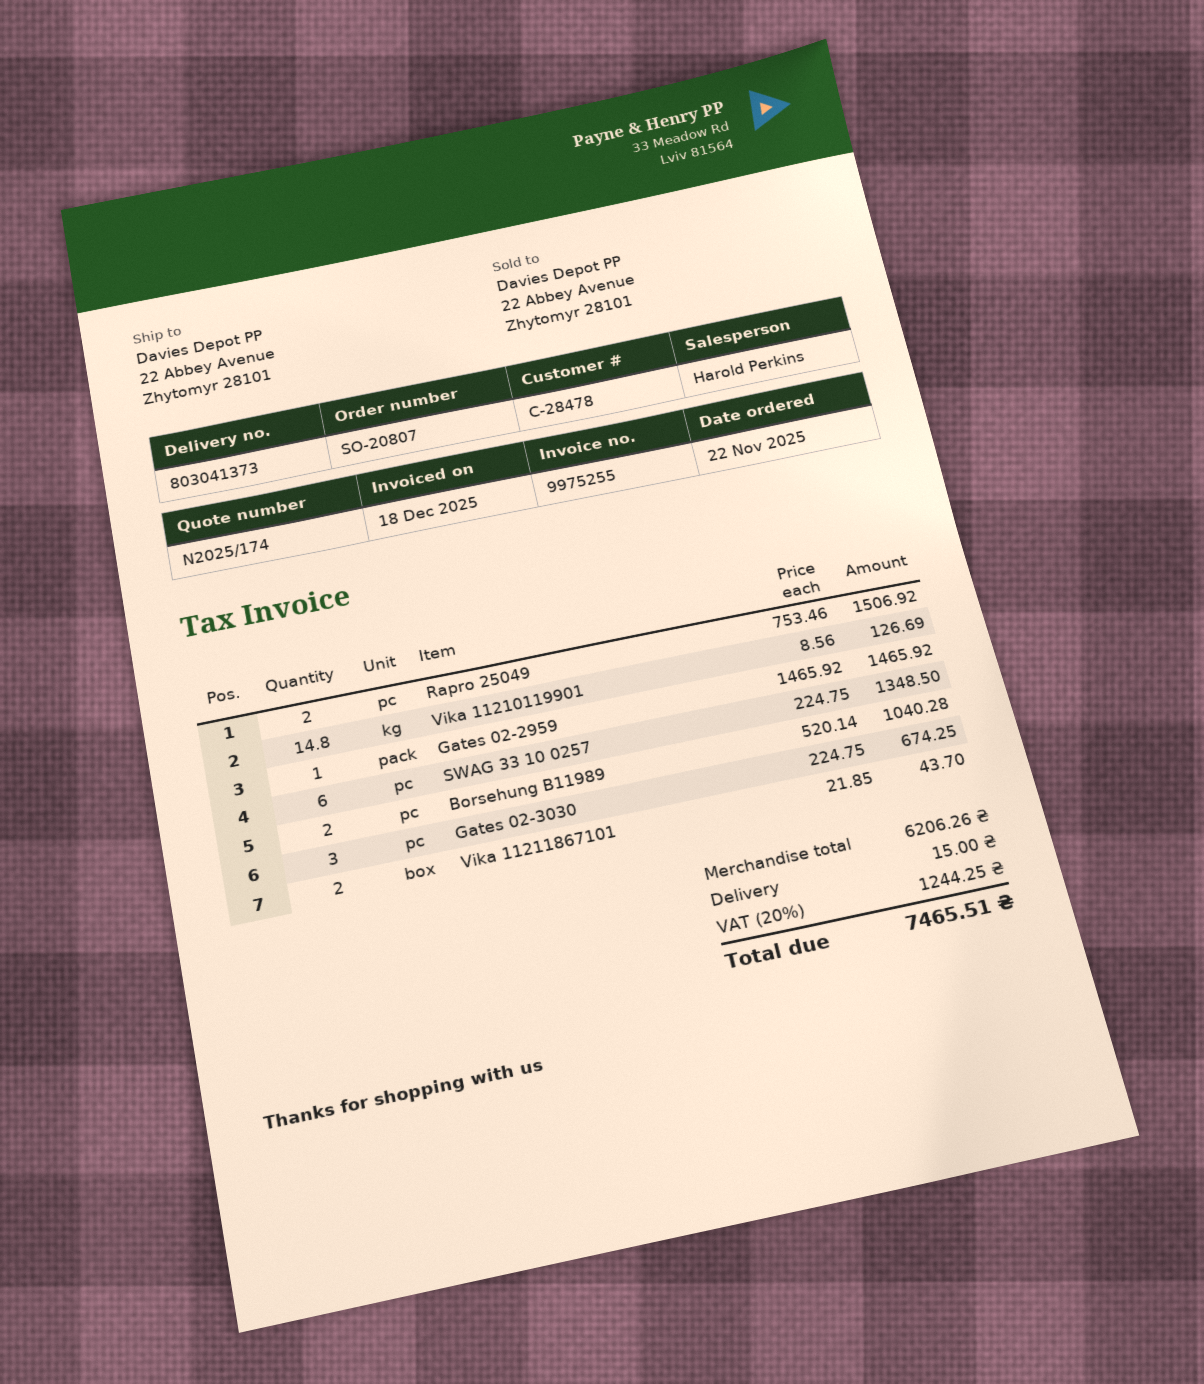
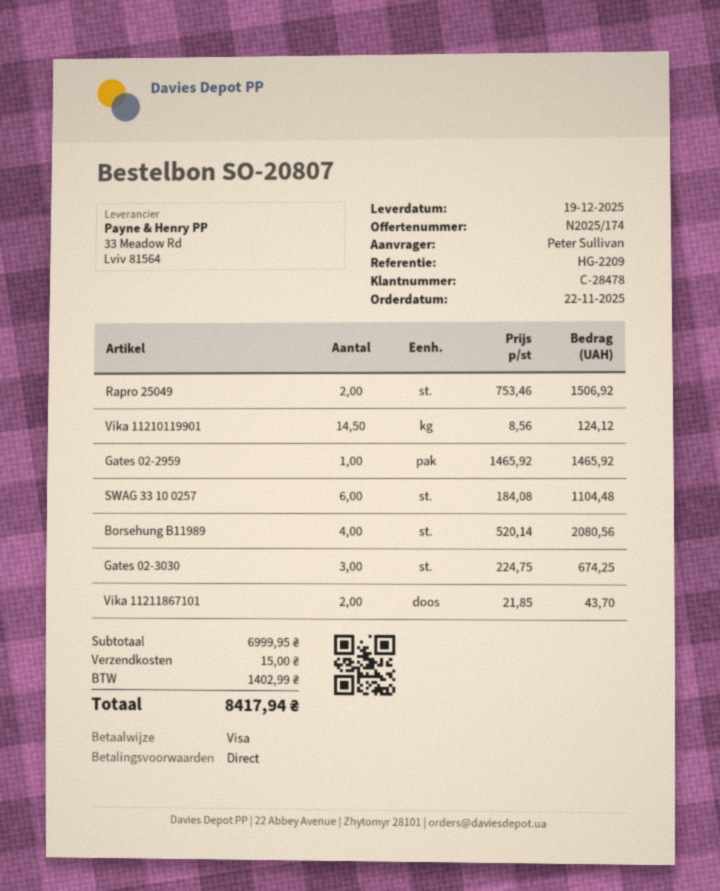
Vika 11210119901: 14.8 x 8.56 = 126.69 -> 14.5 x 8.56 = 124.12
SWAG 33 10 0257: 6 x 224.75 = 1348.50 -> 6 x 184.08 = 1104.48
Borsehung B11989: 2 x 520.14 = 1040.28 -> 4 x 520.14 = 2080.56
subtotal: 6206.26 -> 6999.95
tax: 1244.25 -> 1402.99
total: 7465.51 -> 8417.94

